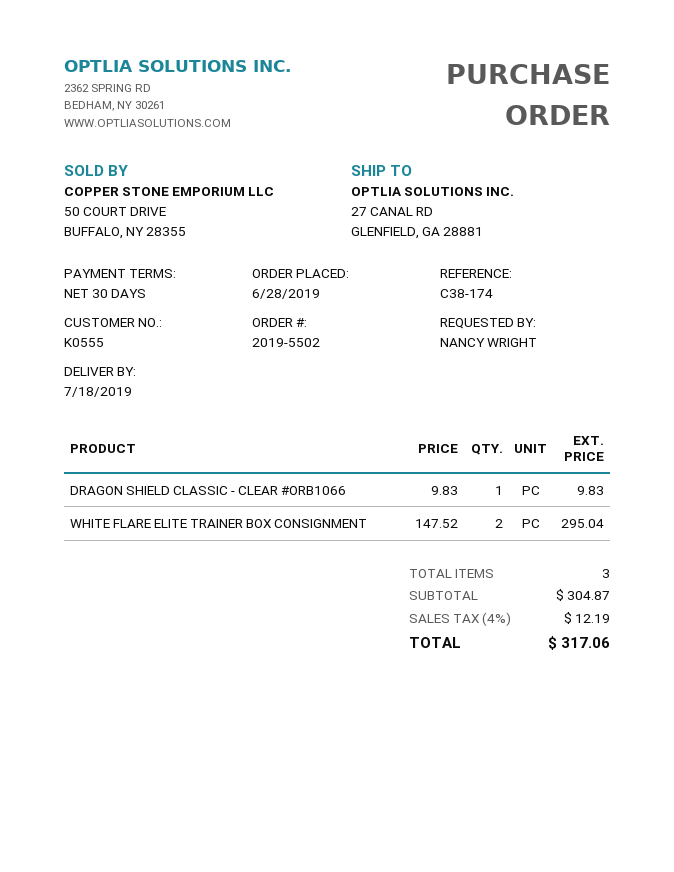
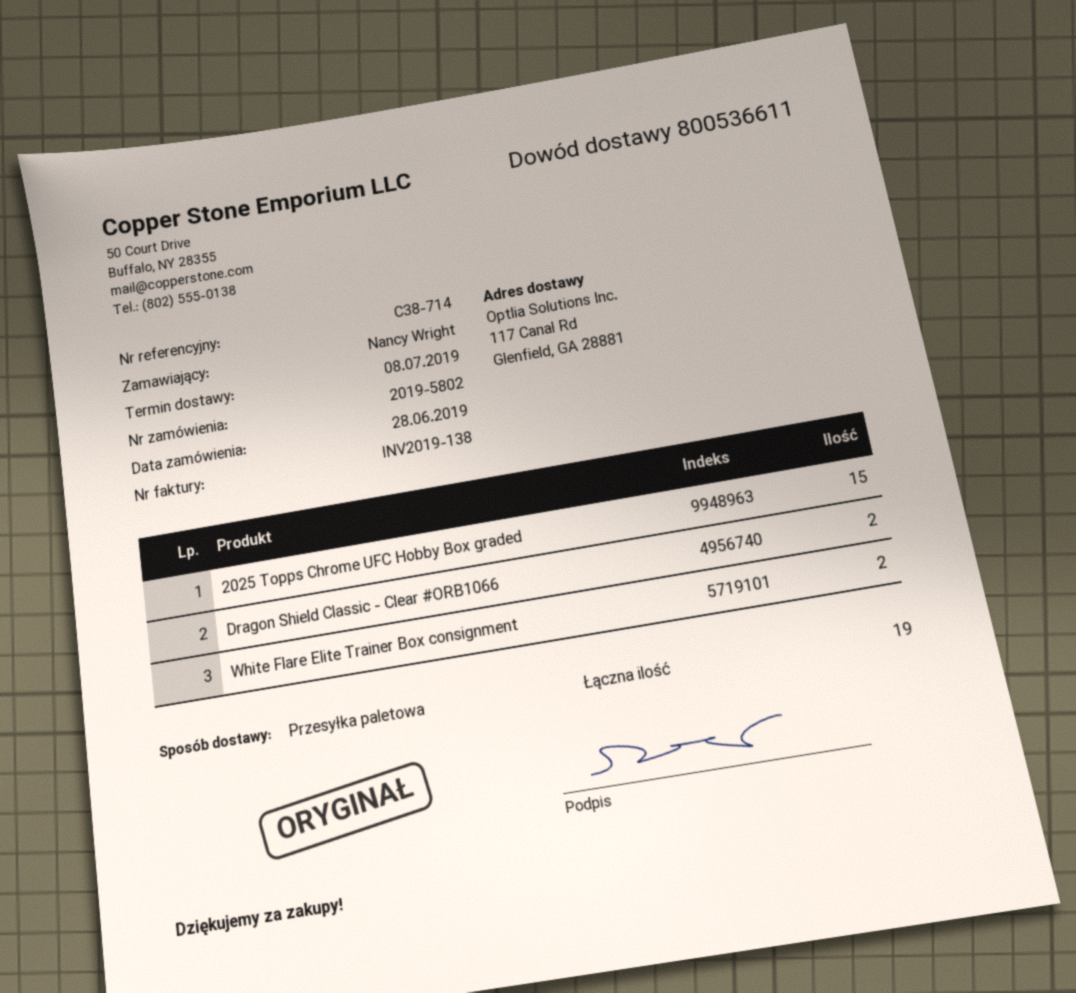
order number: 2019-5502 -> 2019-5802
delivery date: 2019-07-18 -> 2019-07-08
reference: C38-174 -> C38-714
ship to: 27 CANAL RD, GLENFIELD, GA 28881 -> 117 Canal Rd, Glenfield, GA 28881
DRAGON SHIELD CLASSIC - CLEAR #ORB1066: 1 -> 2
2025 Topps Chrome UFC Hobby Box graded: none -> 15
total quantity: 3 -> 19

